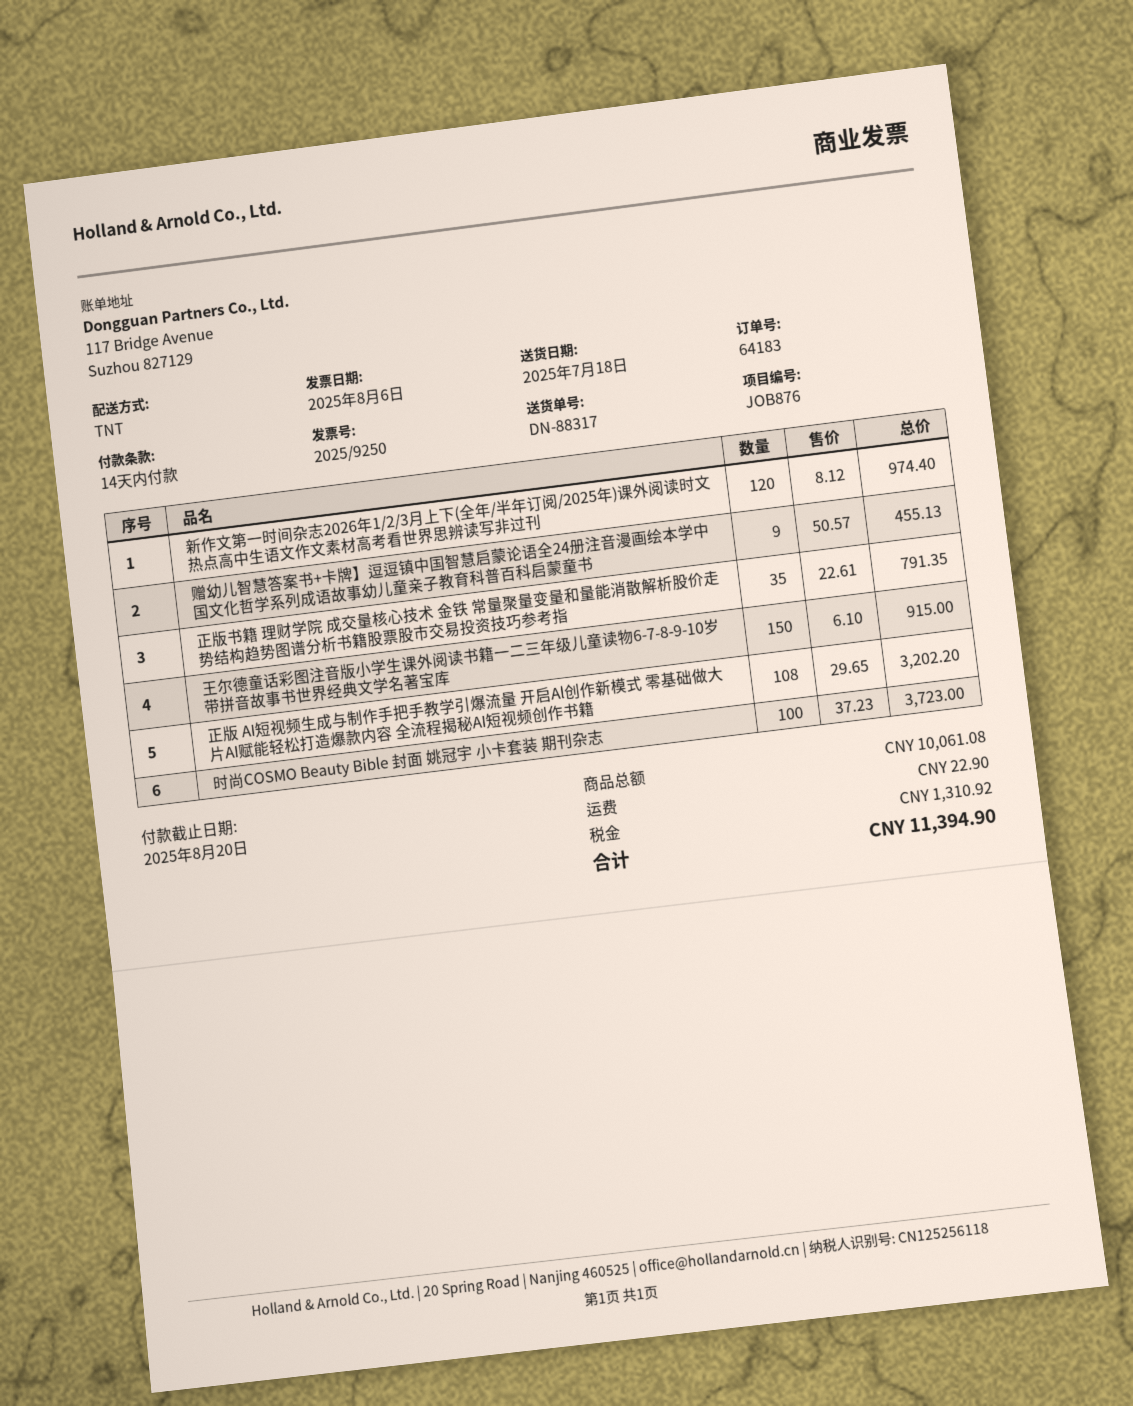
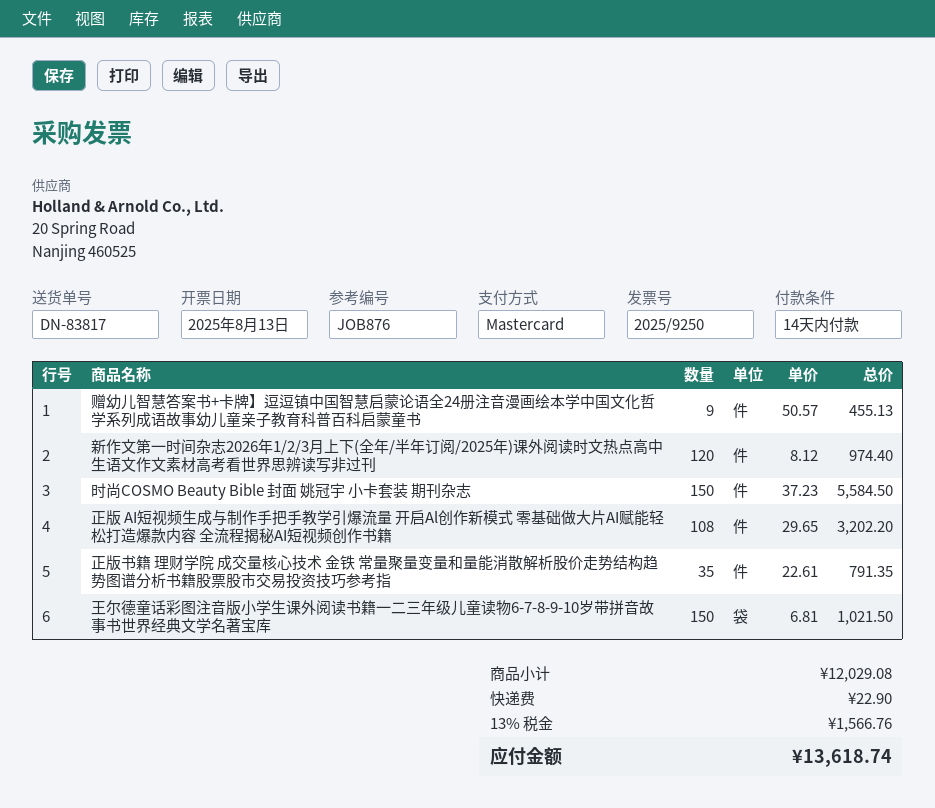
delivery note number: DN-88317 -> DN-83817
invoice date: 2025-08-06 -> 2025-08-13
王尔德童话彩图注音版小学生课外阅读书籍一二三年级儿童读物6-7-8-9-10岁带拼音故事书世界经典文学名著宝库: 150 x 6.10 = 915.00 -> 150 x 6.81 = 1021.50
时尚COSMO Beauty Bible 封面 姚冠宇 小卡套装 期刊杂志: 100 x 37.23 = 3723.00 -> 150 x 37.23 = 5584.50
subtotal: 10061.08 -> 12029.08
tax: 1310.92 -> 1566.76
total: 11394.90 -> 13618.74

